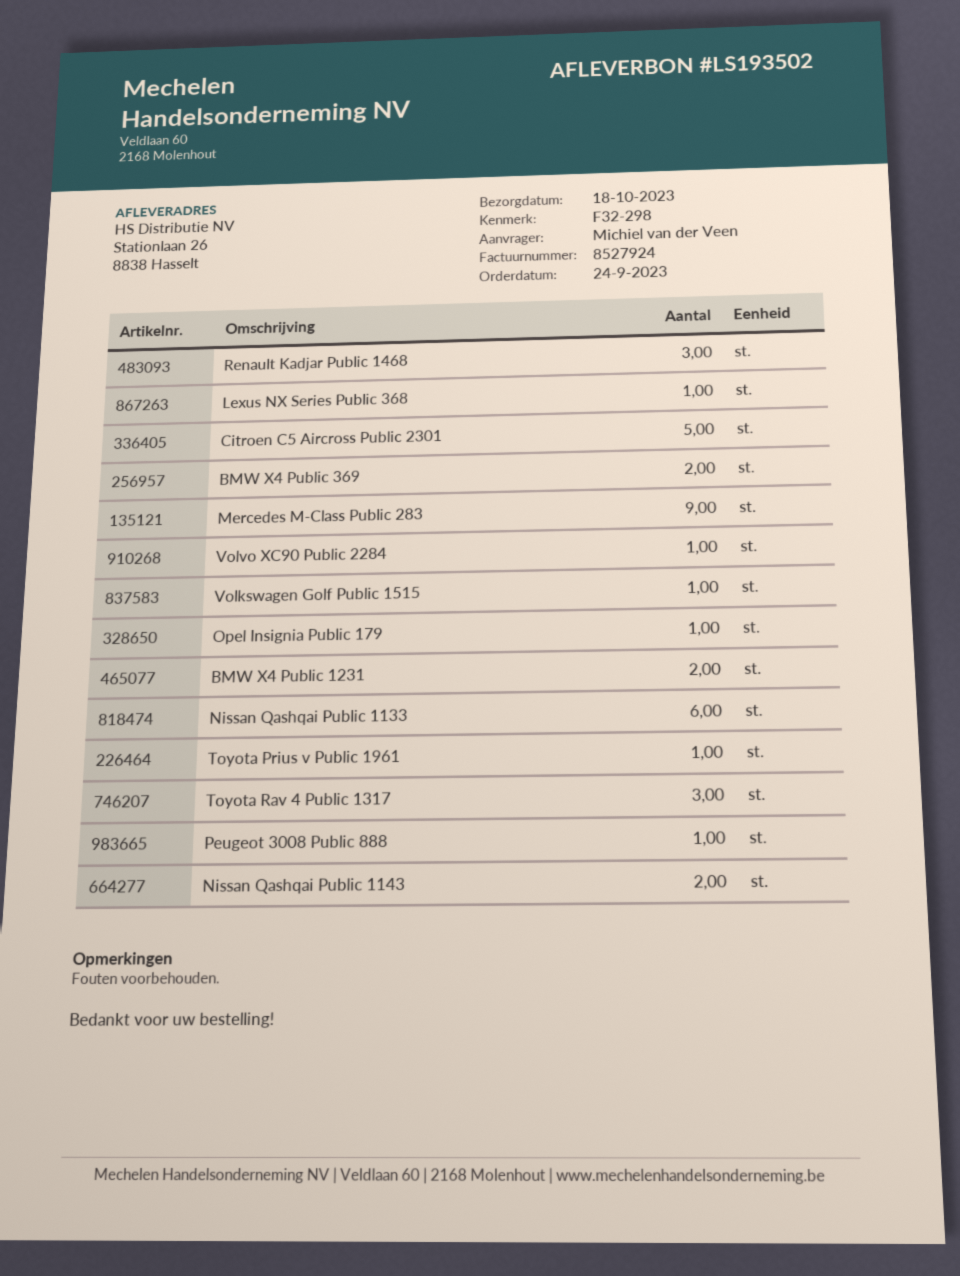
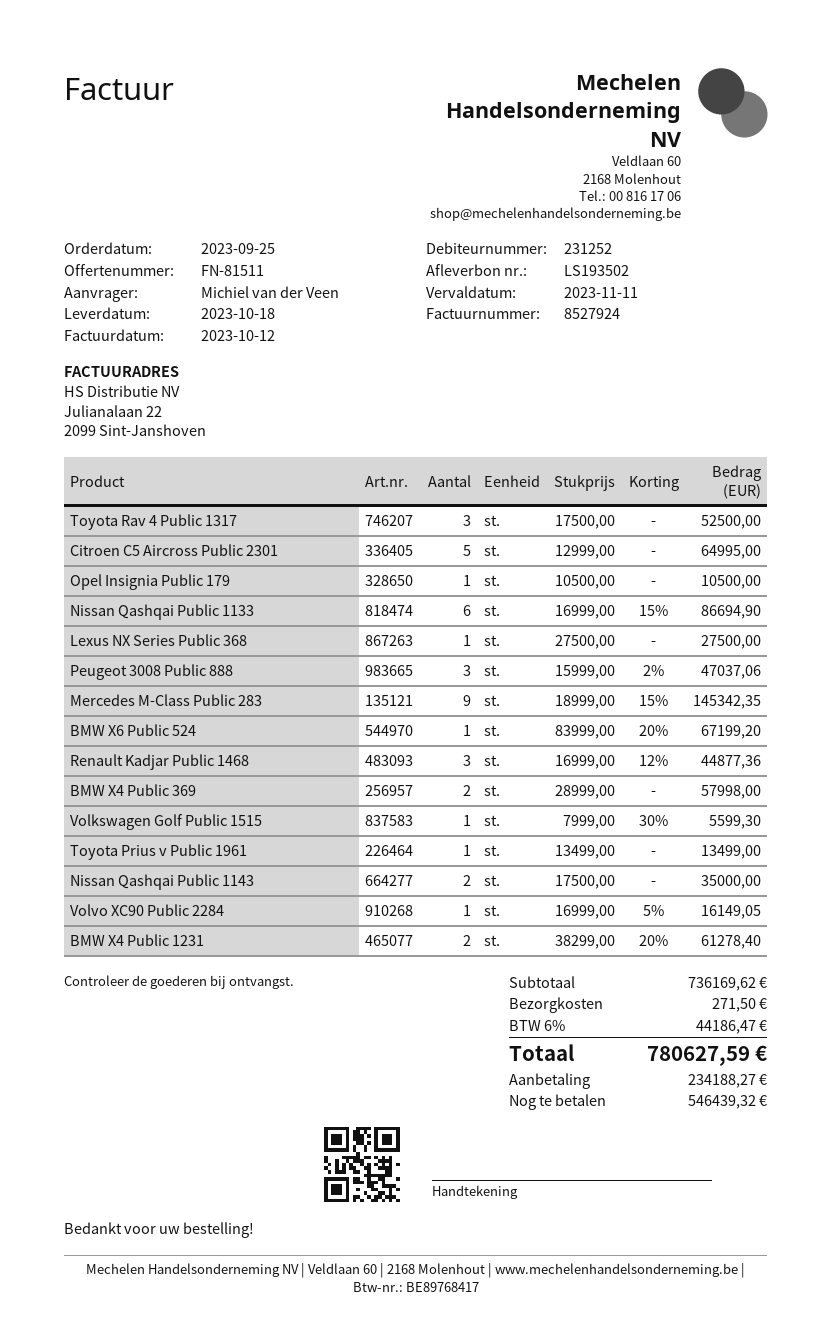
order date: 2023-09-24 -> 2023-09-25
Peugeot 3008 Public 888: 1 -> 3
BMW X6 Public 524: none -> 1

